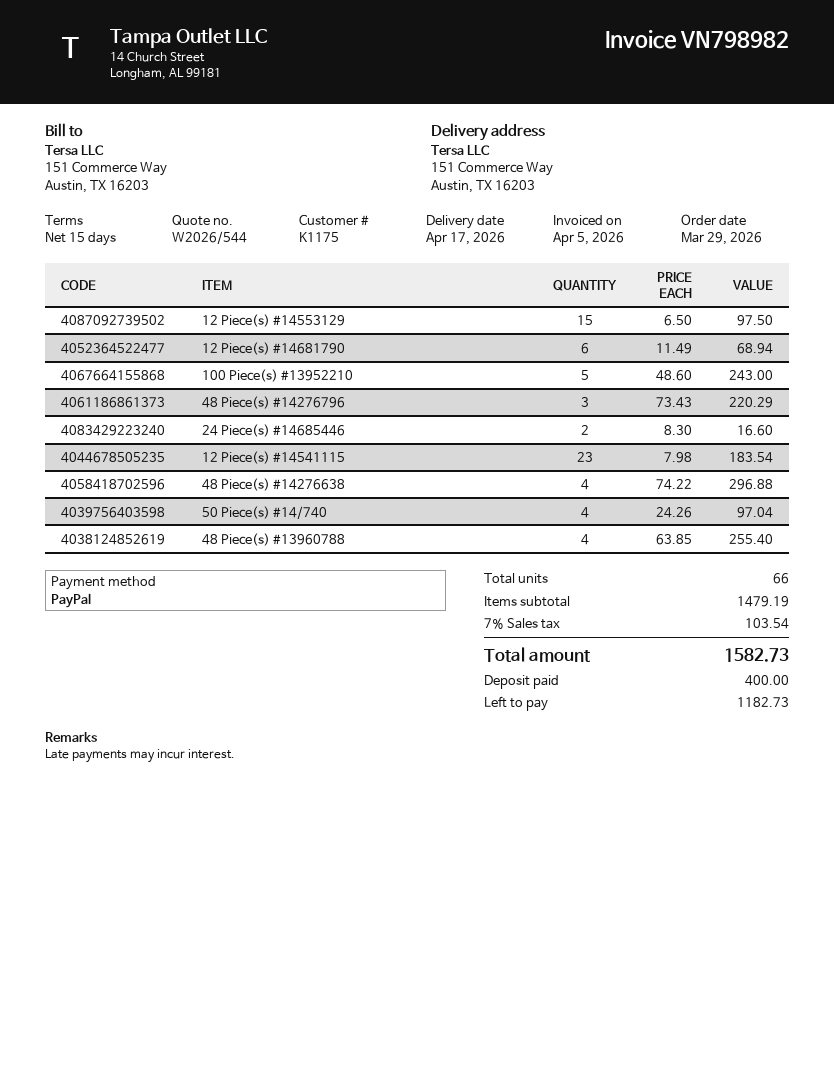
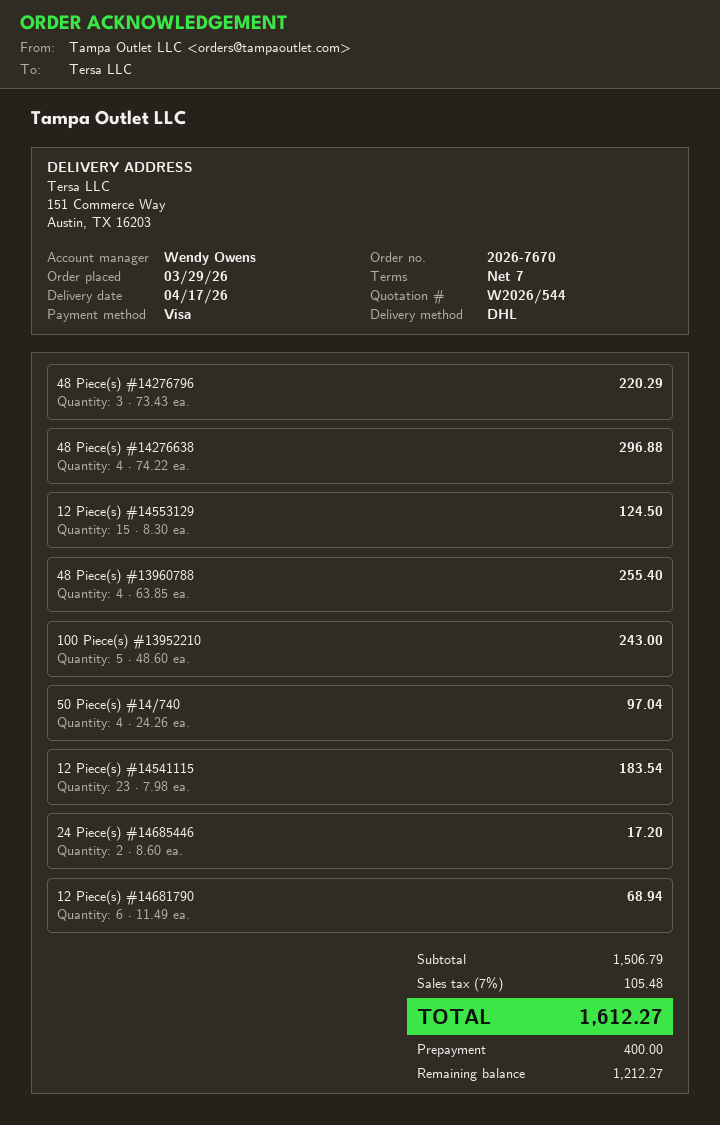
payment terms: 15 days -> 7 days
payment method: PayPal -> Visa
12 Piece(s) #14553129: 15 x 6.50 = 97.50 -> 15 x 8.30 = 124.50
24 Piece(s) #14685446: 2 x 8.30 = 16.60 -> 2 x 8.60 = 17.20
subtotal: 1479.19 -> 1506.79
tax: 7% = 103.54 -> 7% = 105.48
total: 1582.73 -> 1612.27
balance: 1182.73 -> 1212.27

